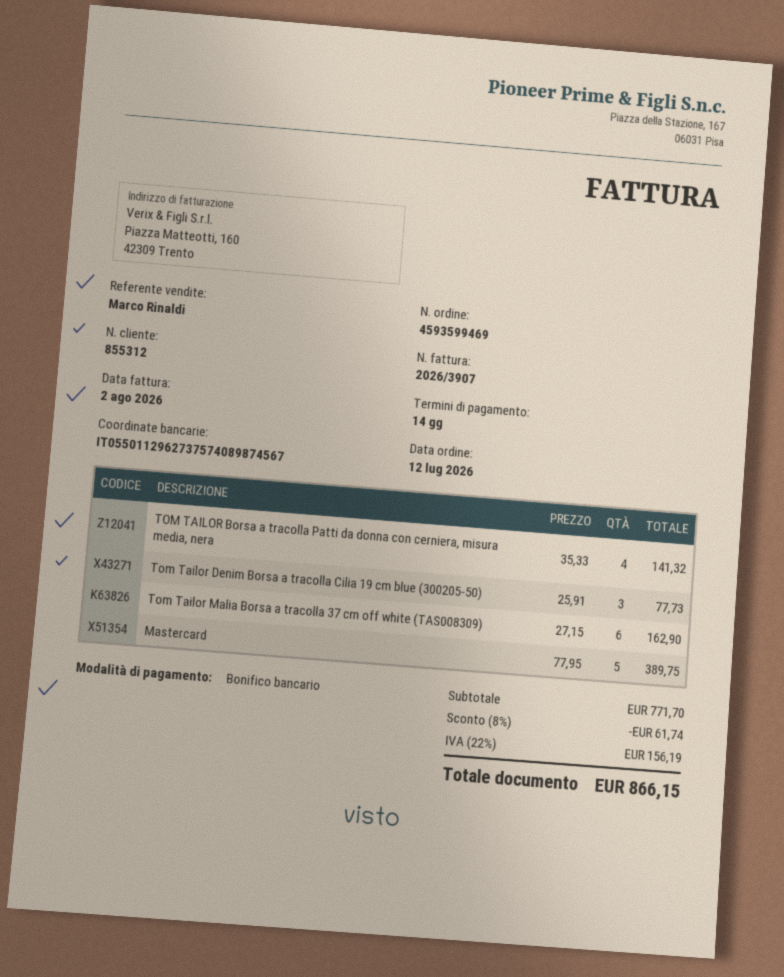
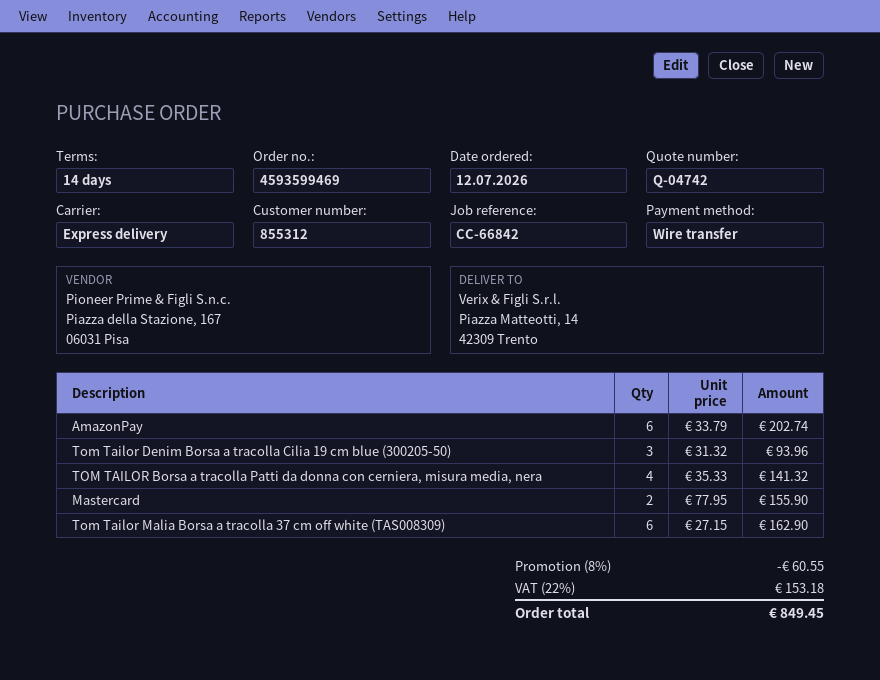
Tom Tailor Denim Borsa a tracolla Cilia 19 cm blue (300205-50): 3 x 25.91 = 77.73 -> 3 x 31.32 = 93.96
Mastercard: 5 x 77.95 = 389.75 -> 2 x 77.95 = 155.90
AmazonPay: none -> 6 x 33.79 = 202.74
discount: 8% = 61.74 -> 8% = 60.55
tax: 22% = 156.19 -> 22% = 153.18
total: 866.15 -> 849.45

